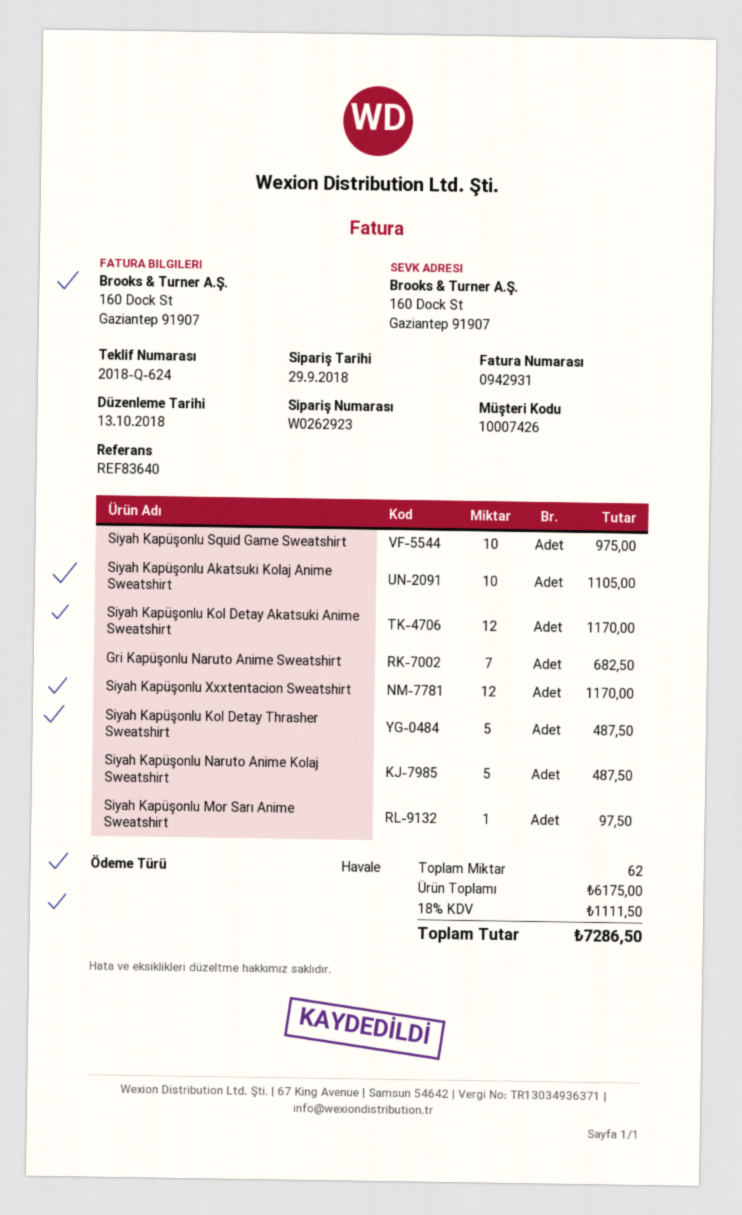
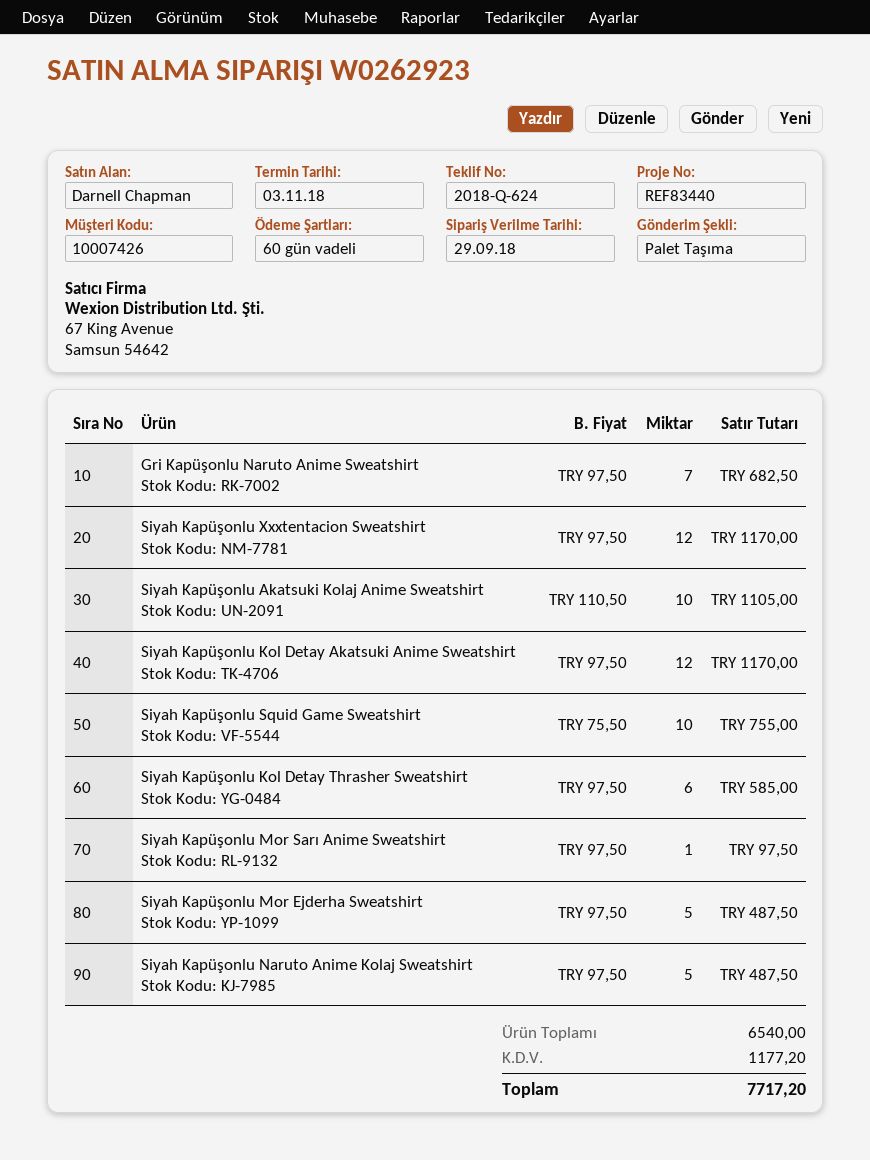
reference: REF83640 -> REF83440
Siyah Kapüşonlu Squid Game Sweatshirt: 10 for 975.00 -> 10 for 755.00
Siyah Kapüşonlu Kol Detay Thrasher Sweatshirt: 5 for 487.50 -> 6 for 585.00
Siyah Kapüşonlu Mor Ejderha Sweatshirt: none -> 5 for 487.50
subtotal: 6175.00 -> 6540.00
tax: 1111.50 -> 1177.20
total: 7286.50 -> 7717.20

